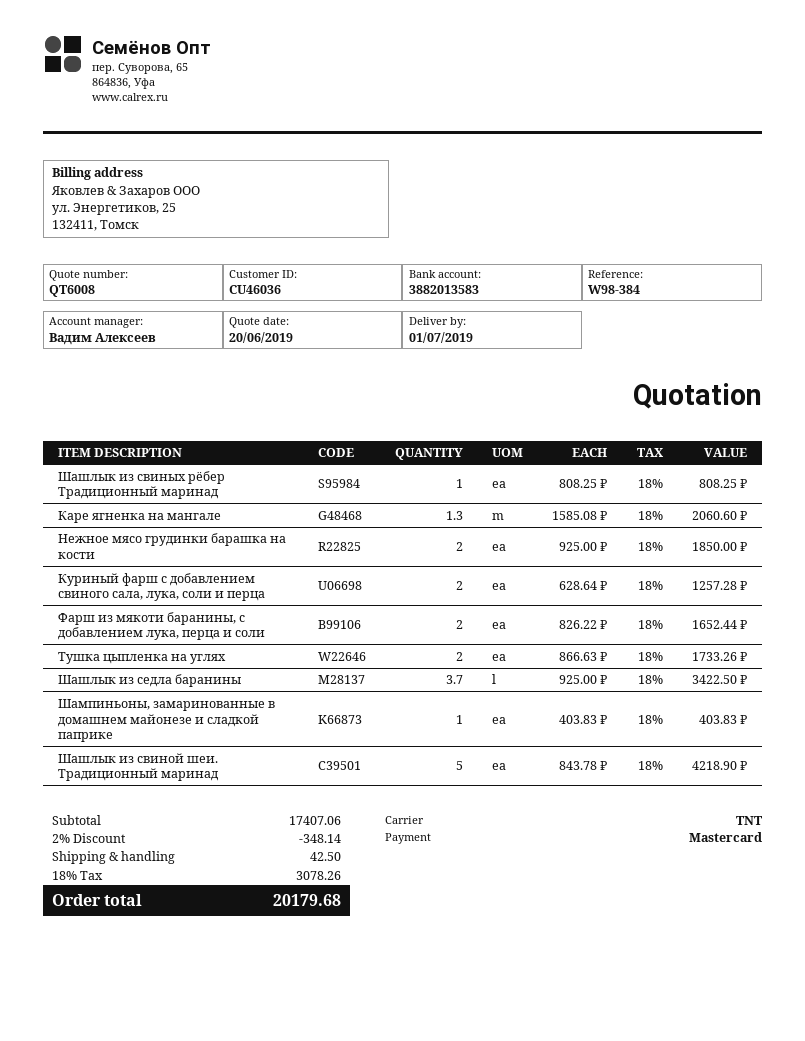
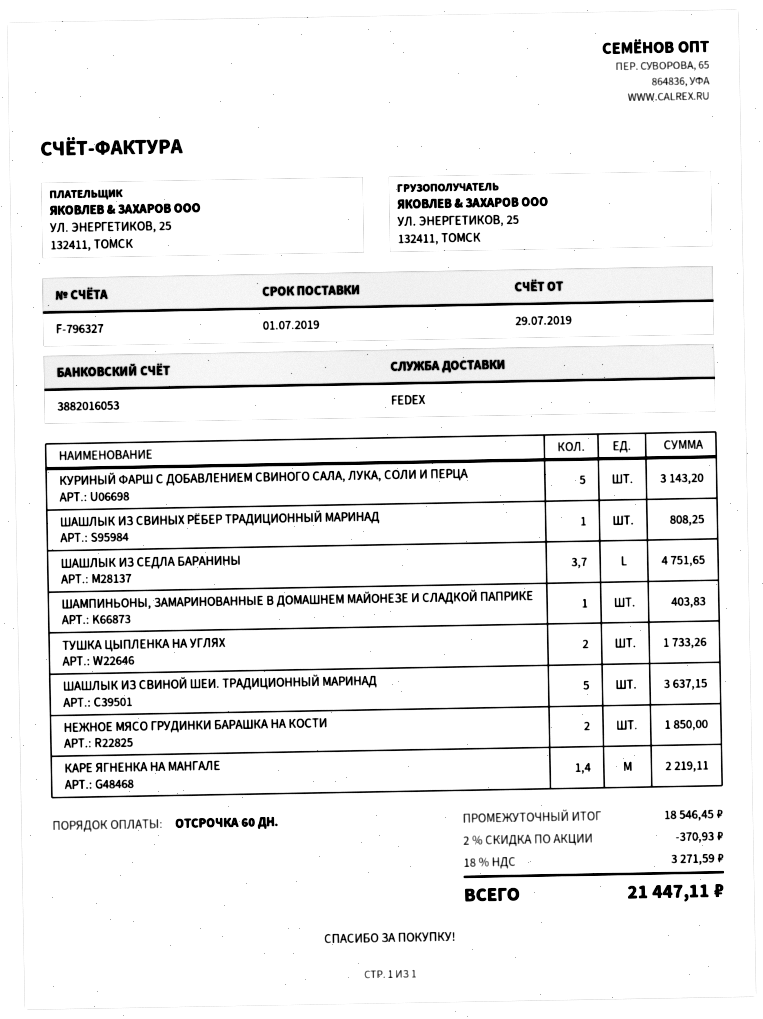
bank account: 3882013583 -> 3882016053
shipping method: TNT -> FedEx
Каре ягненка на мангале: 1.3 for 2060.60 -> 1.4 for 2219.11
Куриный фарш с добавлением свиного сала, лука, соли и перца: 2 for 1257.28 -> 5 for 3143.20
Фарш из мякоти баранины, с добавлением лука, перца и соли: 2 for 1652.44 -> none
Шашлык из седла баранины: 3.7 for 3422.50 -> 3.7 for 4751.65
Шашлык из свиной шеи. Традиционный маринад: 5 for 4218.90 -> 5 for 3637.15
subtotal: 17407.06 -> 18546.45
discount: 2% = 348.14 -> 2% = 370.93
shipping: 42.50 -> none
tax: 18% = 3078.26 -> 18% = 3271.59
total: 20179.68 -> 21447.11

